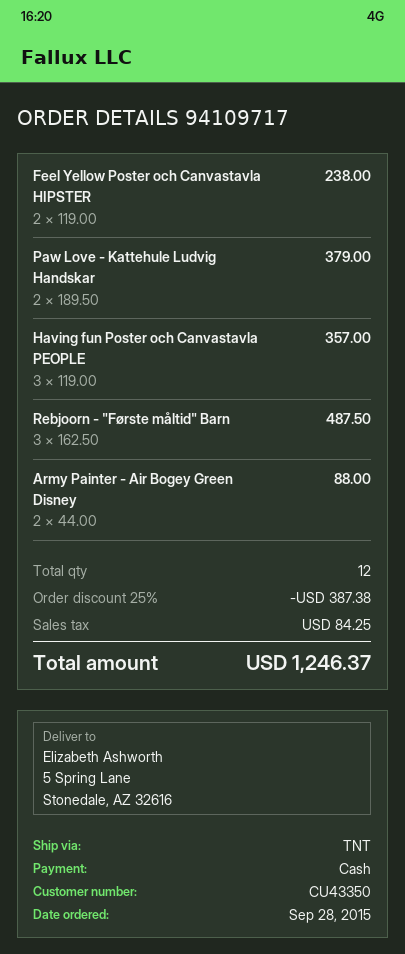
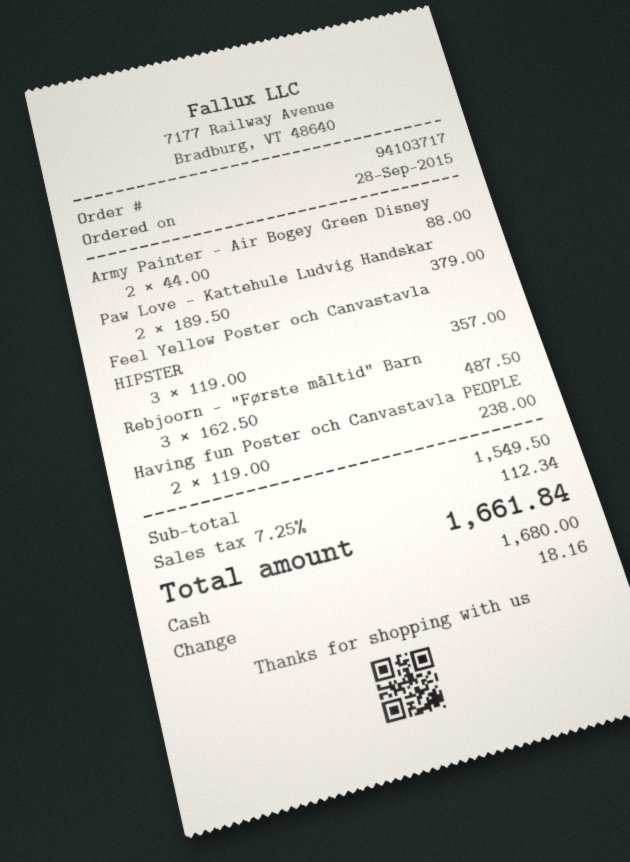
order number: 94109717 -> 94103717
Feel Yellow Poster och Canvastavla HIPSTER: 2 x 119.00 = 238.00 -> 3 x 119.00 = 357.00
Having fun Poster och Canvastavla PEOPLE: 3 x 119.00 = 357.00 -> 2 x 119.00 = 238.00
discount: 25% = 387.38 -> none
tax: 84.25 -> 112.34
total: 1246.37 -> 1661.84

